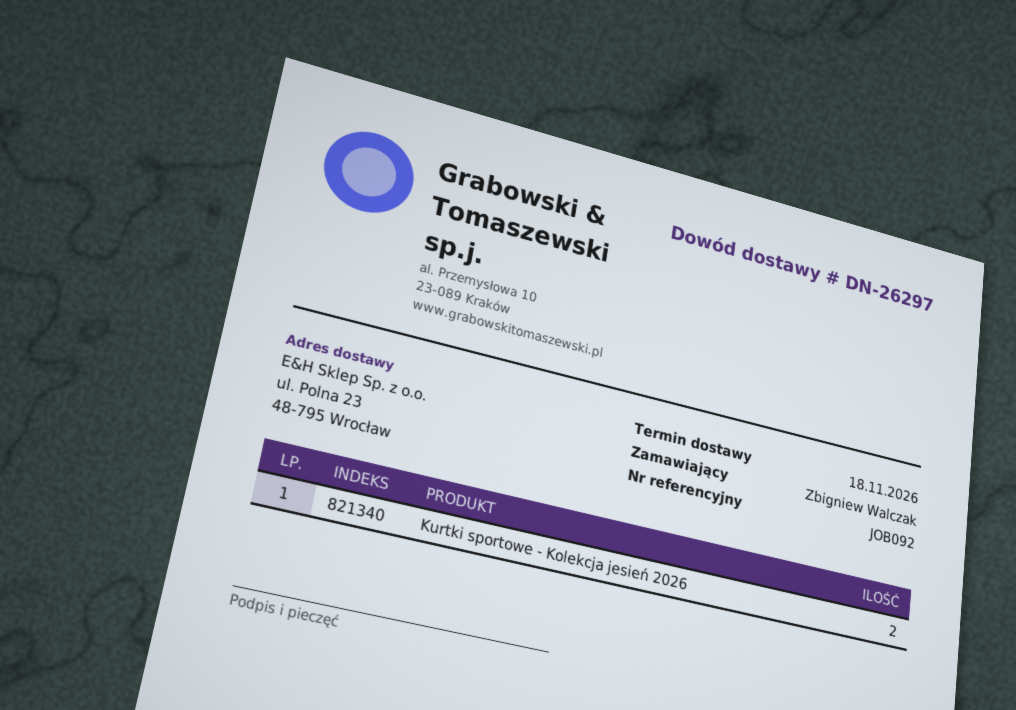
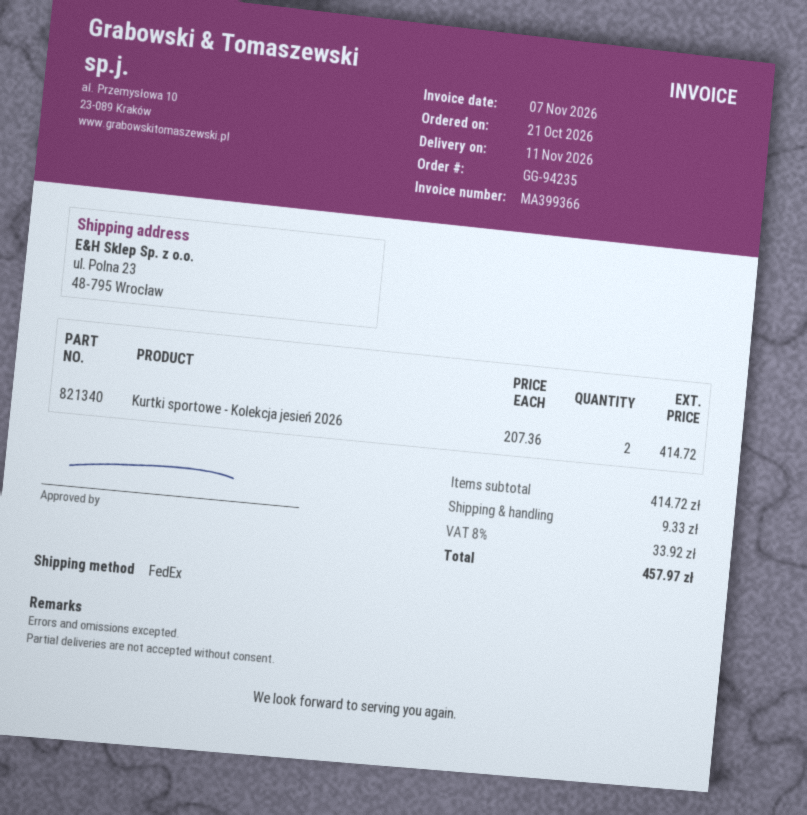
delivery date: 2026-11-18 -> 2026-11-11

